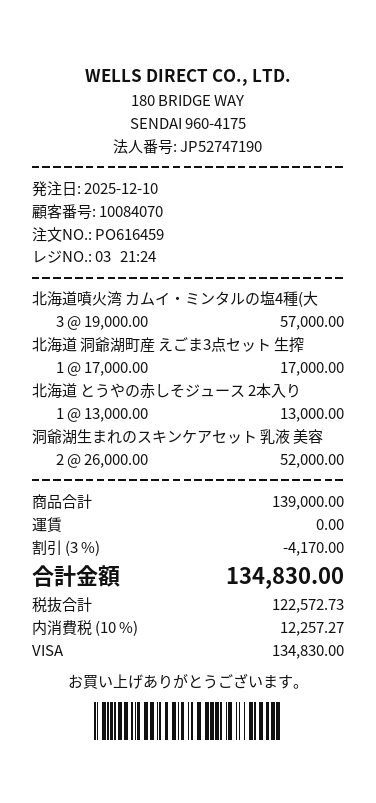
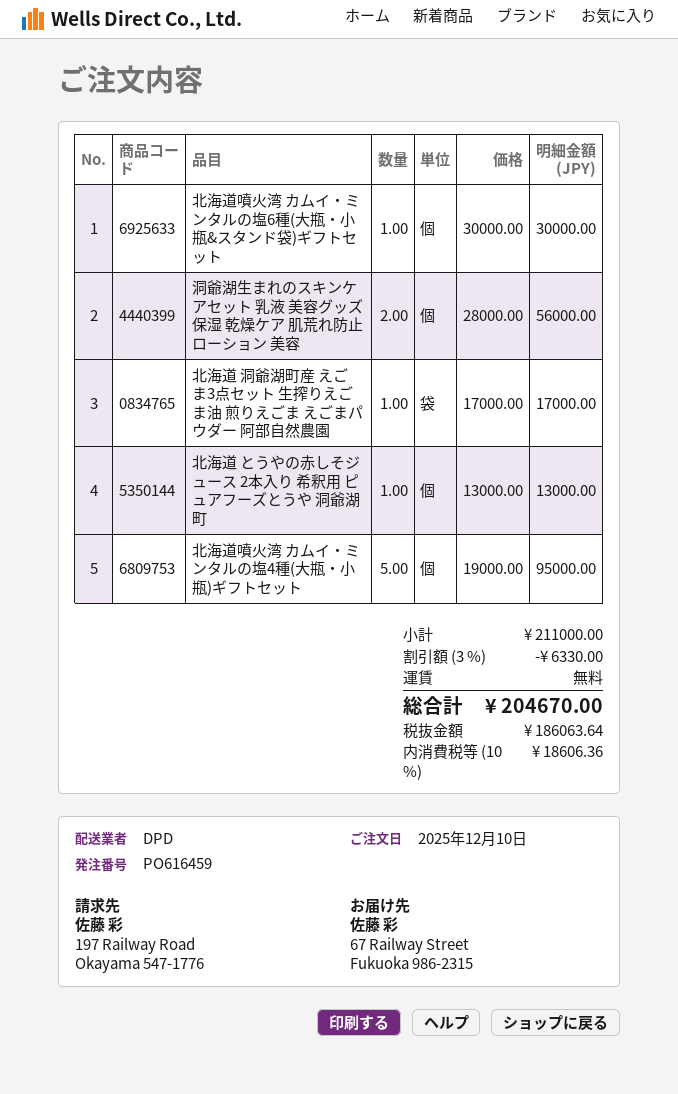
北海道噴火湾 カムイ・ミンタルの塩4種(大: 3 x 19000.00 = 57000.00 -> 5 x 19000.00 = 95000.00
洞爺湖生まれのスキンケアセット 乳液 美容: 2 x 26000.00 = 52000.00 -> 2 x 28000.00 = 56000.00
北海道噴火湾 カムイ・ミンタルの塩6種(大瓶・小瓶&スタンド袋)ギフトセット: none -> 1 x 30000.00 = 30000.00
subtotal: 139000.00 -> 211000.00
discount: 3% = 4170.00 -> 3% = 6330.00
net: 122572.73 -> 186063.64
tax: 10% = 12257.27 -> 10% = 18606.36
total: 134830.00 -> 204670.00

